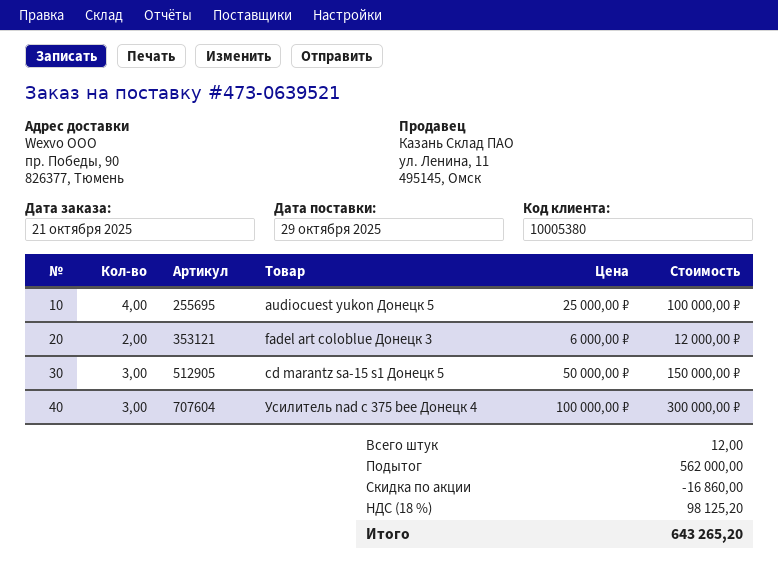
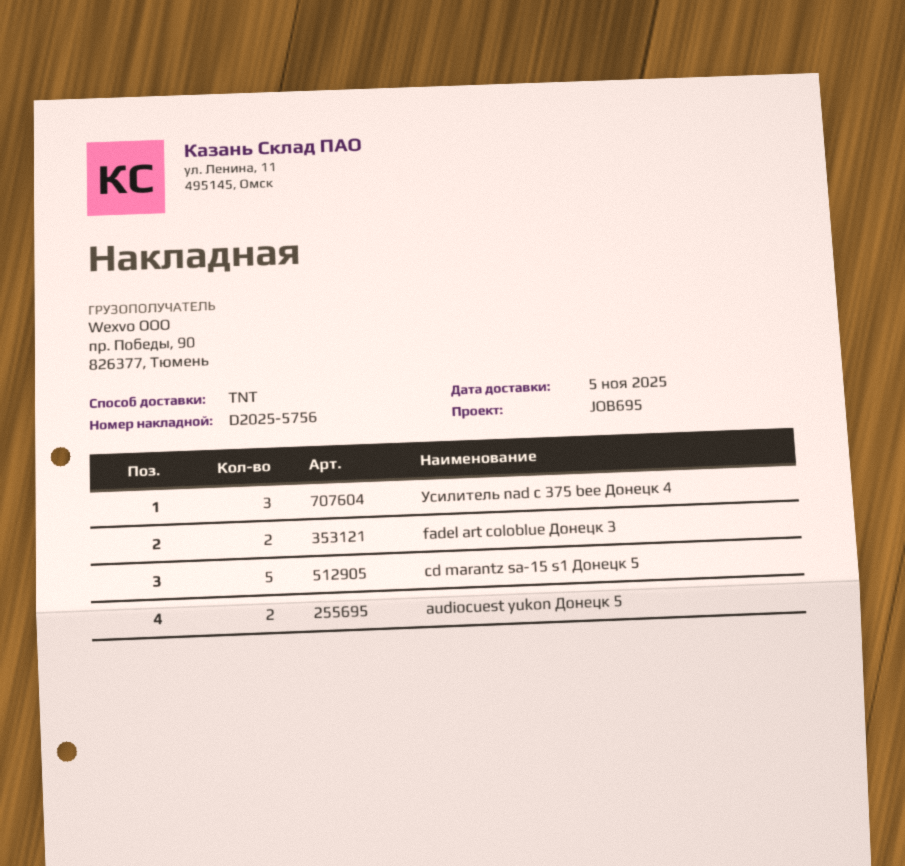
delivery date: 2025-10-29 -> 2025-11-05
audiocuest yukon Донецк 5: 4 -> 2
cd marantz sa-15 s1 Донецк 5: 3 -> 5

